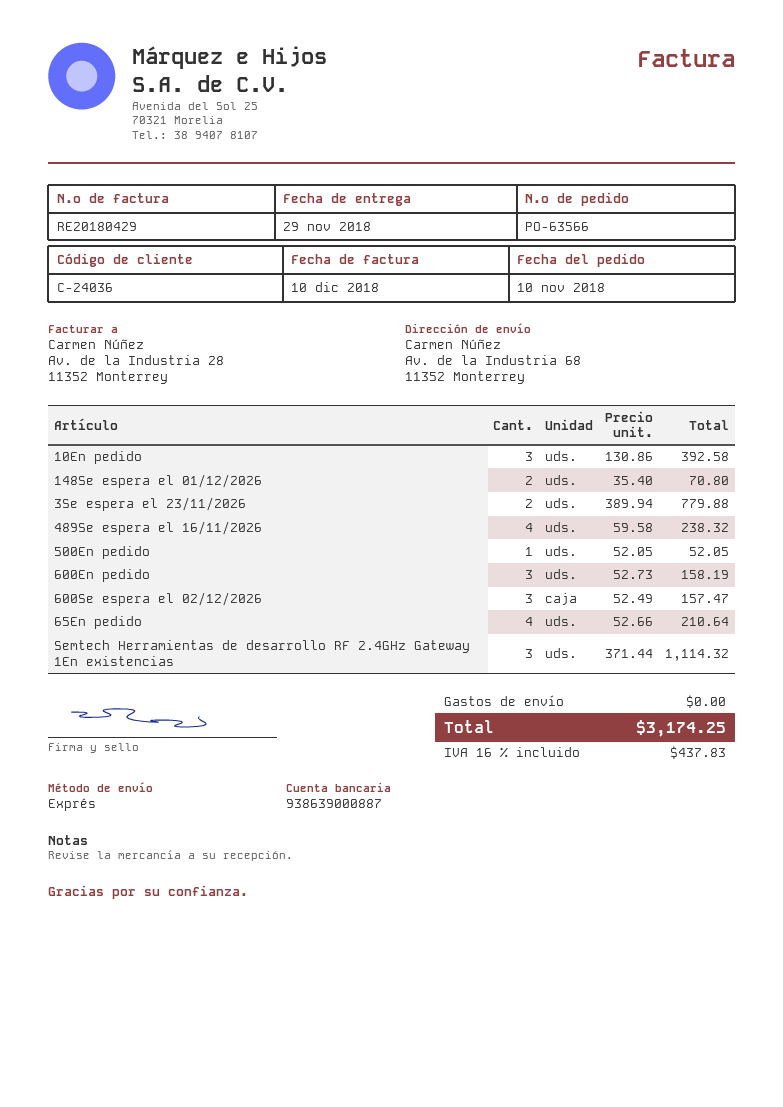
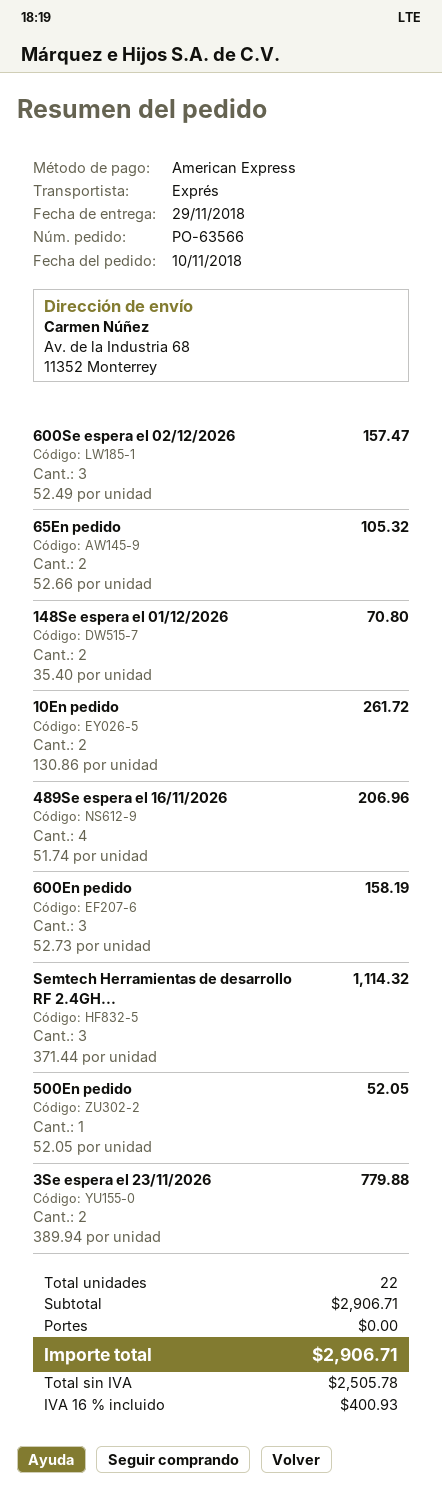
10En pedido: 3 x 130.86 = 392.58 -> 2 x 130.86 = 261.72
489Se espera el 16/11/2026: 4 x 59.58 = 238.32 -> 4 x 51.74 = 206.96
65En pedido: 4 x 52.66 = 210.64 -> 2 x 52.66 = 105.32
tax: 16% = 437.83 -> 16% = 400.93
total: 3174.25 -> 2906.71

